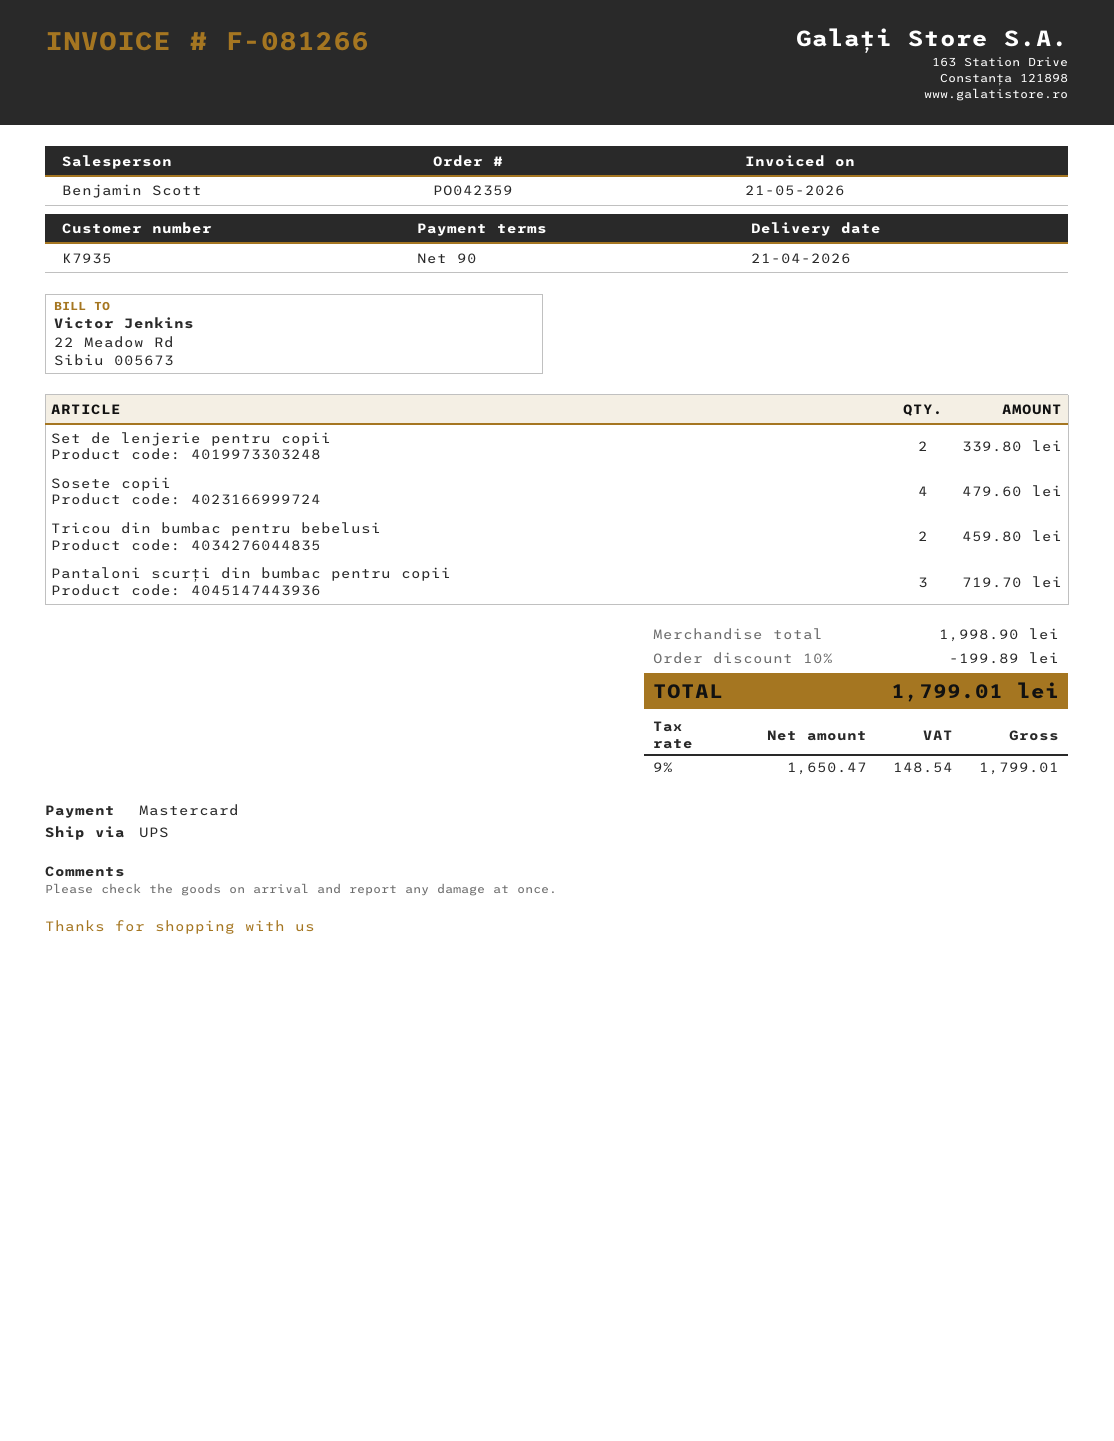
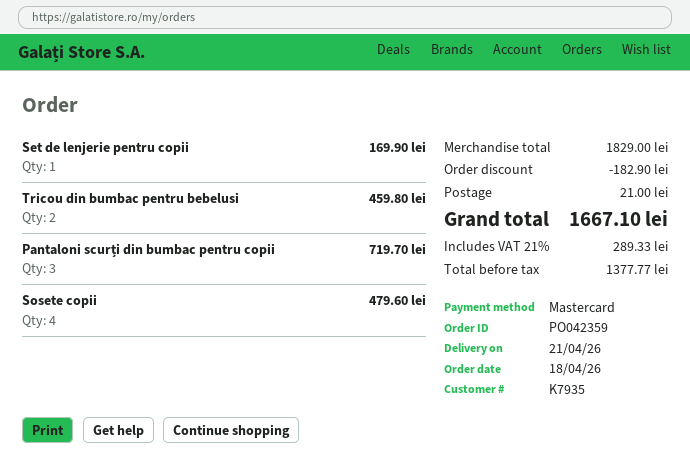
Set de lenjerie pentru copii: 2 for 339.80 -> 1 for 169.90
subtotal: 1998.90 -> 1829.00
discount: 199.89 -> 182.90
shipping: none -> 21.00
net: 1650.47 -> 1377.77
tax: 9% = 148.54 -> 21% = 289.33
total: 1799.01 -> 1667.10

